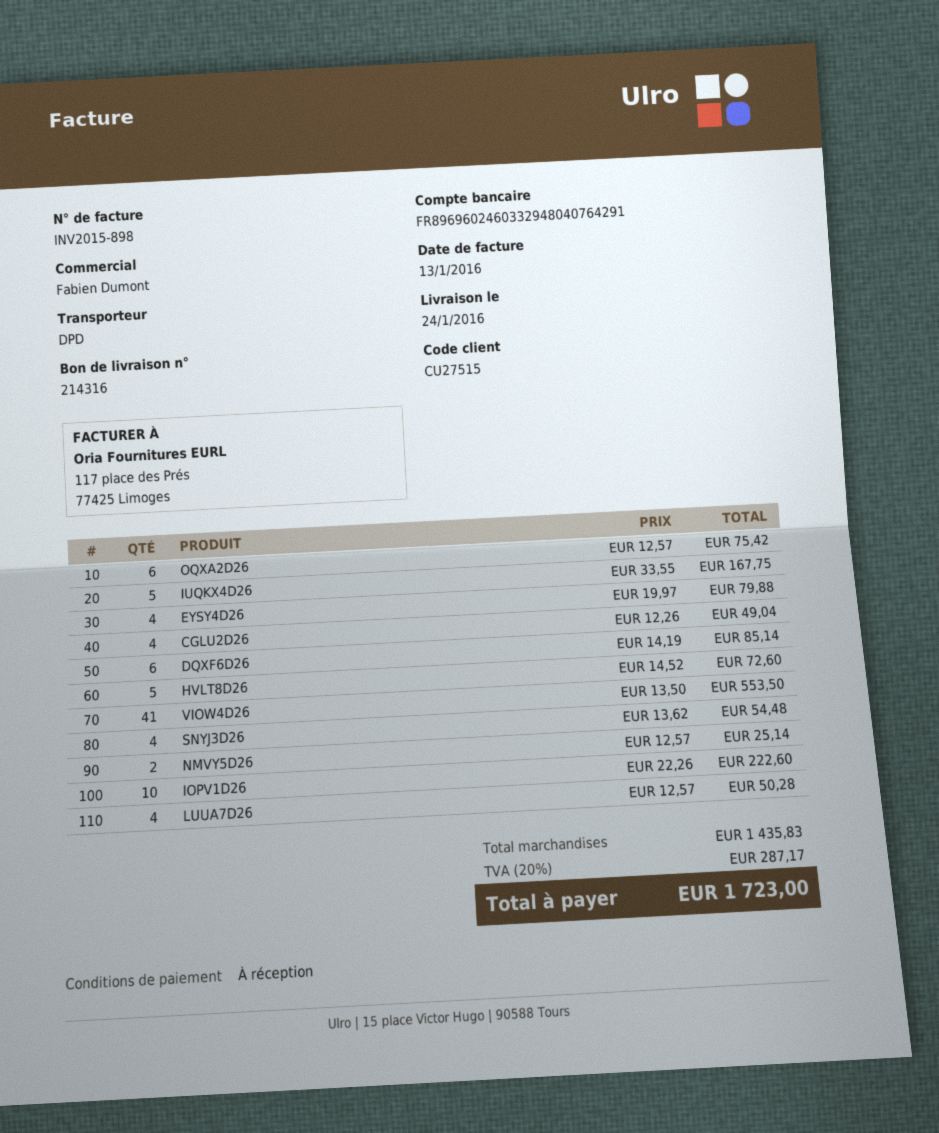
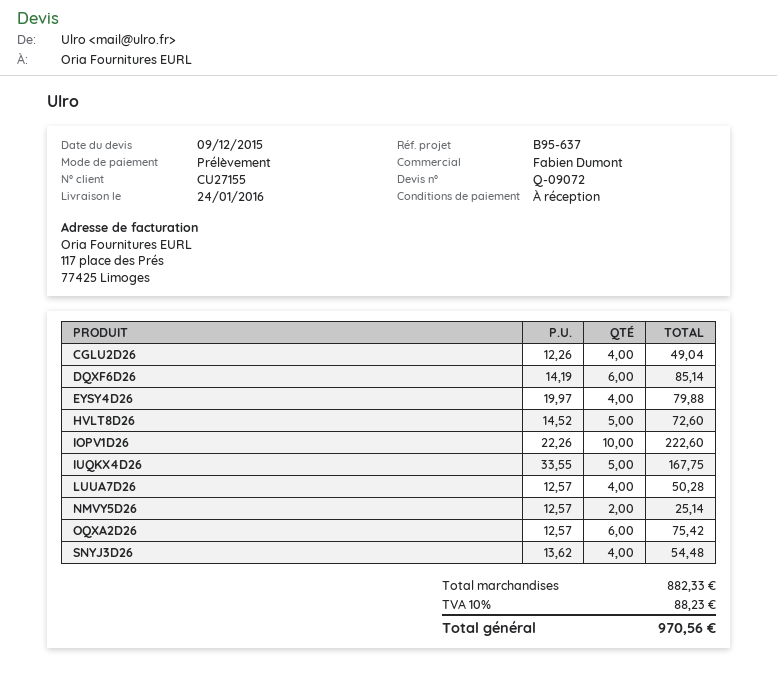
customer number: CU27515 -> CU27155
VIOW4D26: 41 x 13.50 = 553.50 -> none
subtotal: 1435.83 -> 882.33
tax: 20% = 287.17 -> 10% = 88.23
total: 1723.00 -> 970.56

